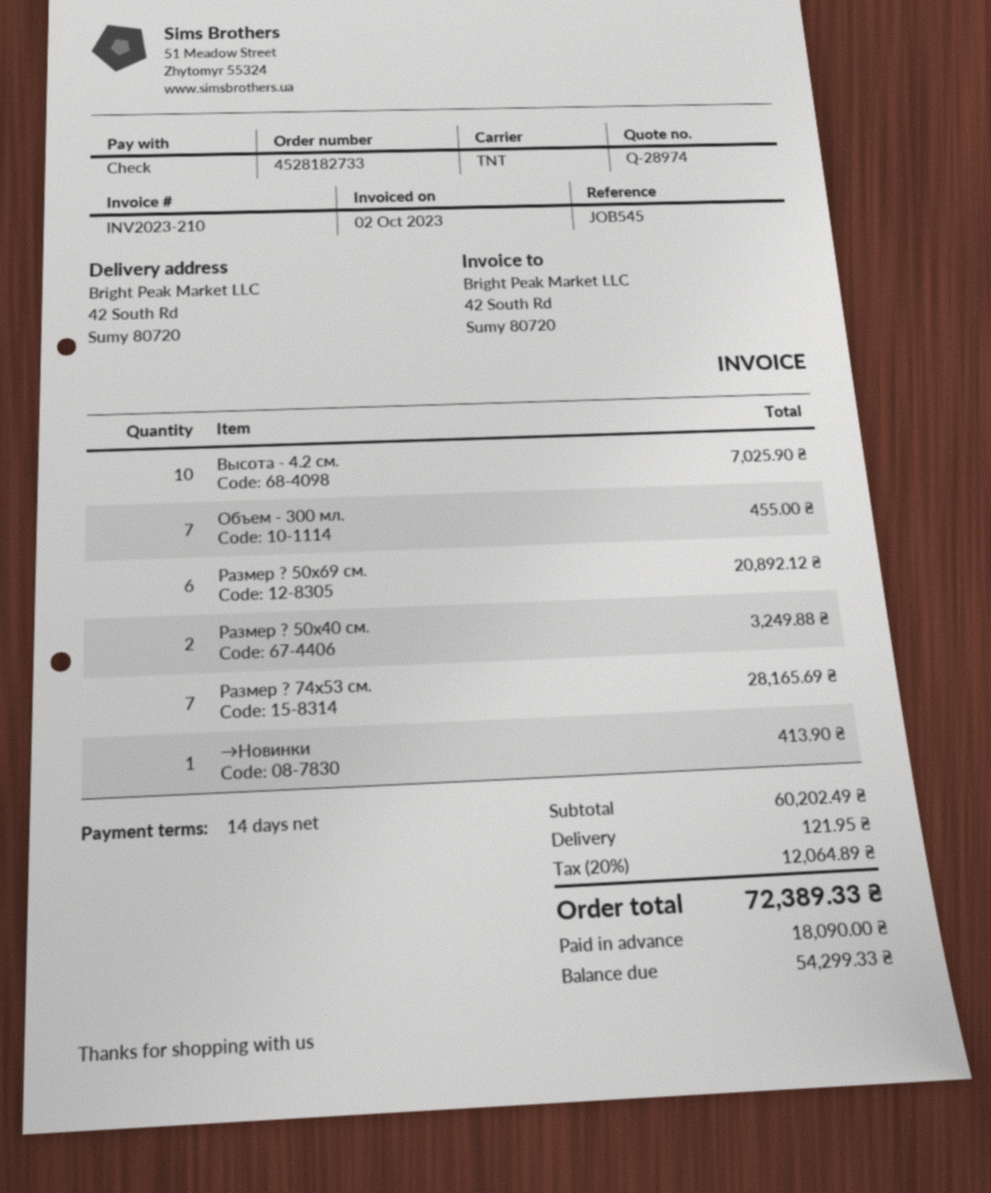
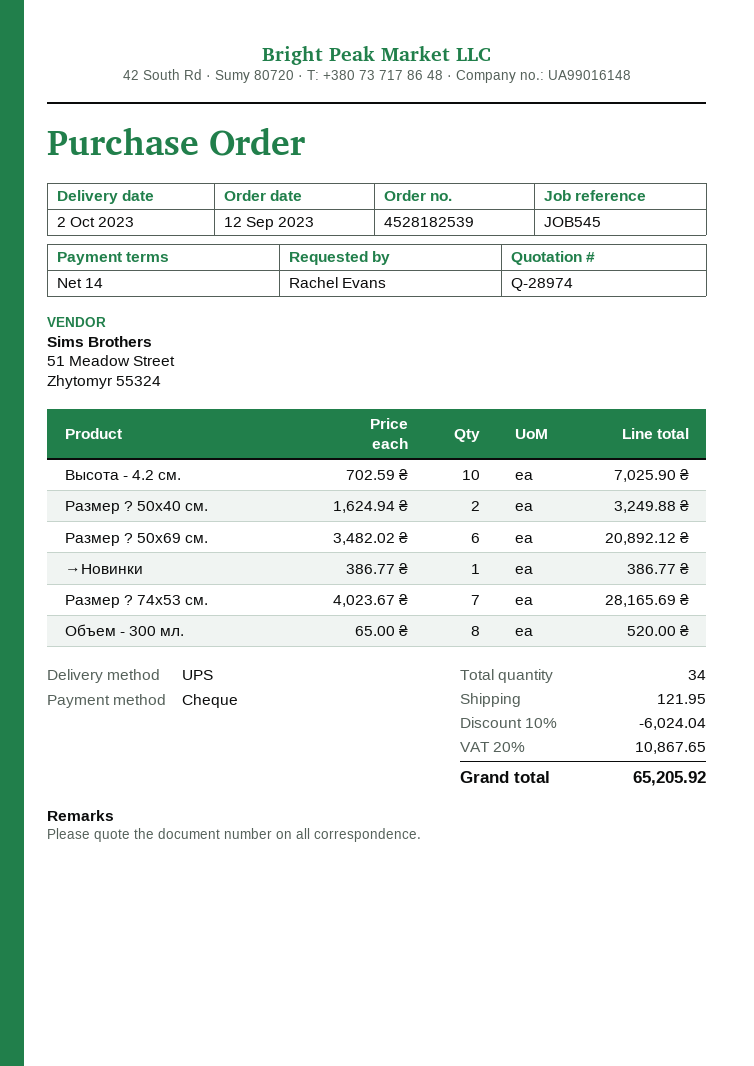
order number: 4528182733 -> 4528182539
shipping method: TNT -> UPS
Объем - 300 мл.: 7 for 455.00 -> 8 for 520.00
→Новинки: 1 for 413.90 -> 1 for 386.77
discount: none -> 10% = 6024.04
tax: 20% = 12064.89 -> 20% = 10867.65
total: 72389.33 -> 65205.92

